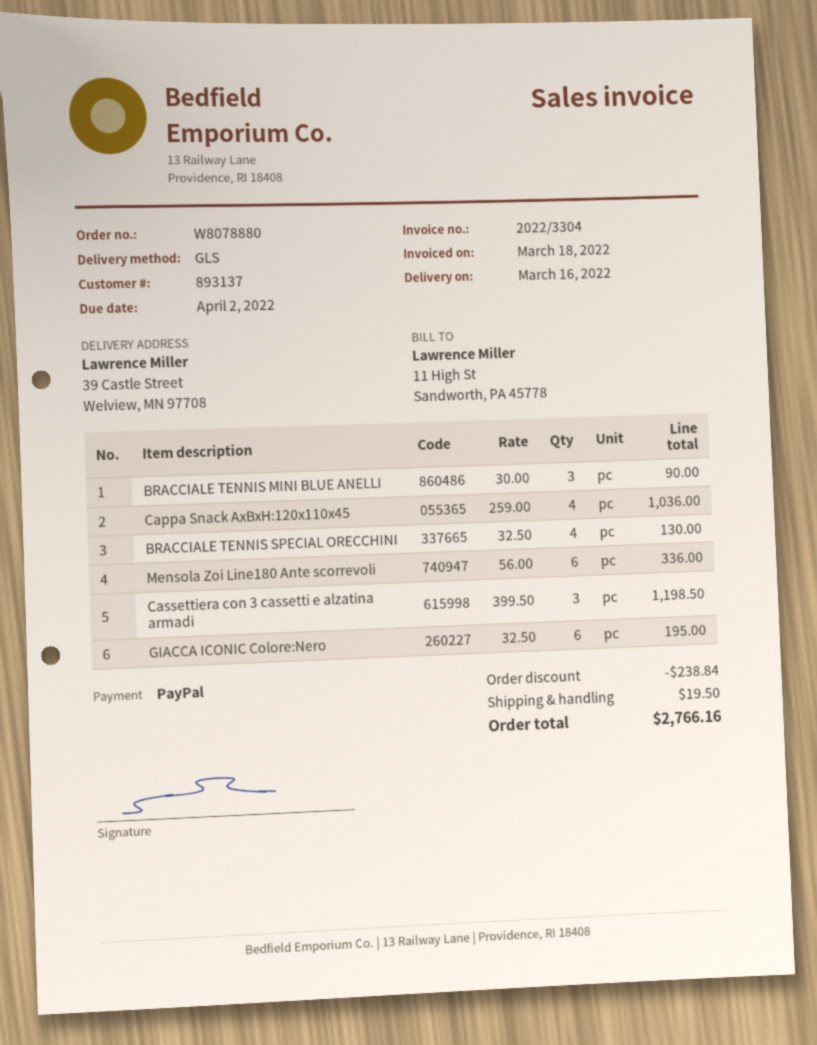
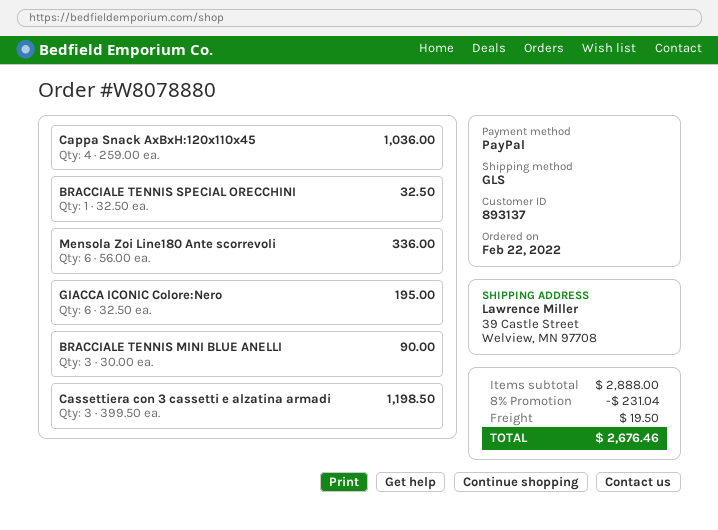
BRACCIALE TENNIS SPECIAL ORECCHINI: 4 x 32.50 = 130.00 -> 1 x 32.50 = 32.50
discount: 238.84 -> 231.04
total: 2766.16 -> 2676.46

